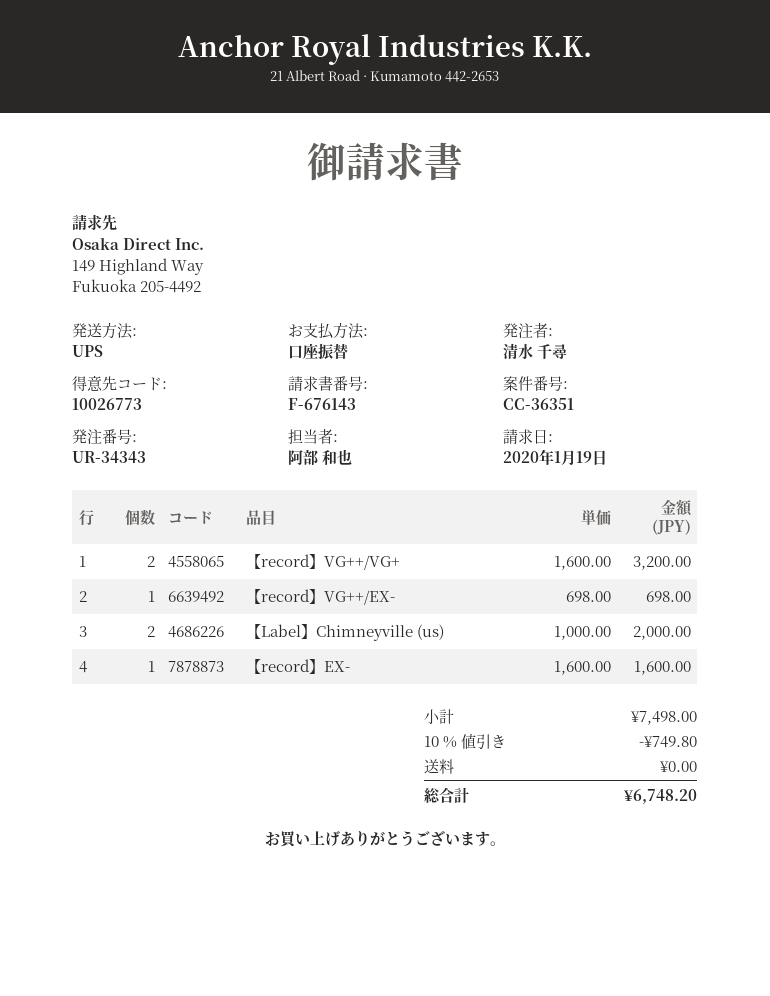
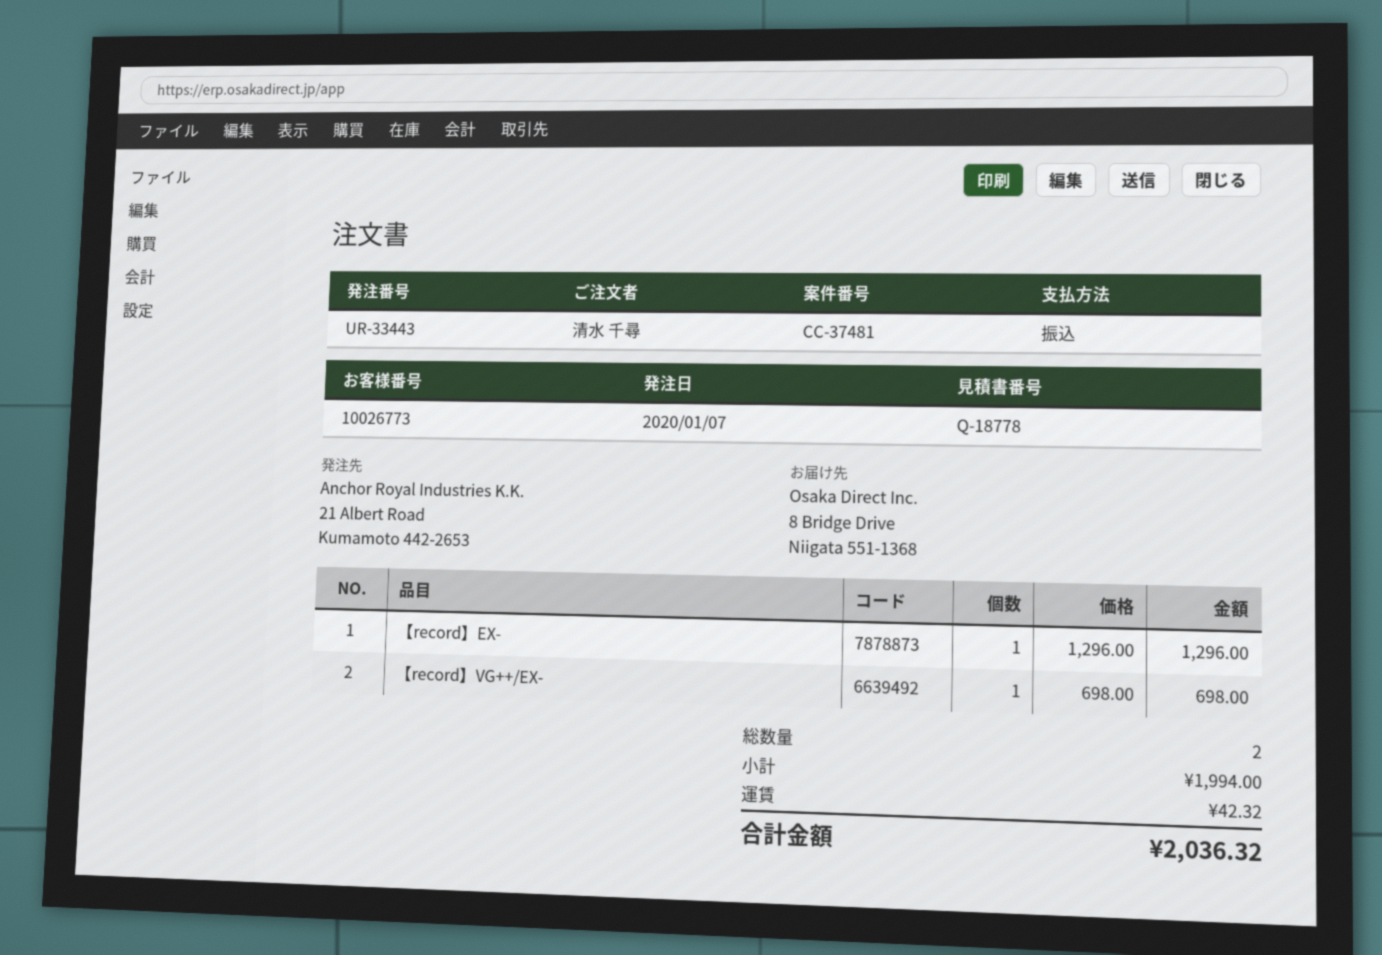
order number: UR-34343 -> UR-33443
reference: CC-36351 -> CC-37481
payment method: direct debit -> bank transfer
【record】VG++/VG+: 2 x 1600.00 = 3200.00 -> none
【Label】Chimneyville (us): 2 x 1000.00 = 2000.00 -> none
【record】EX-: 1 x 1600.00 = 1600.00 -> 1 x 1296.00 = 1296.00
subtotal: 7498.00 -> 1994.00
discount: 10% = 749.80 -> none
shipping: 0.00 -> 42.32
total: 6748.20 -> 2036.32

